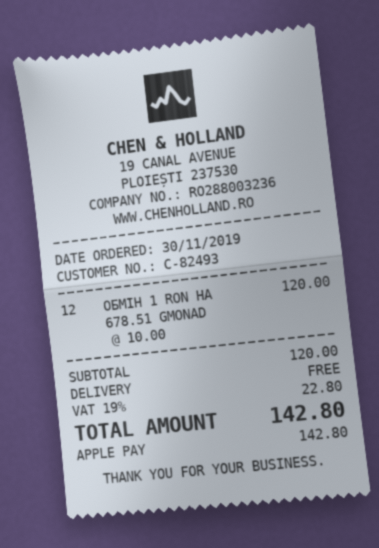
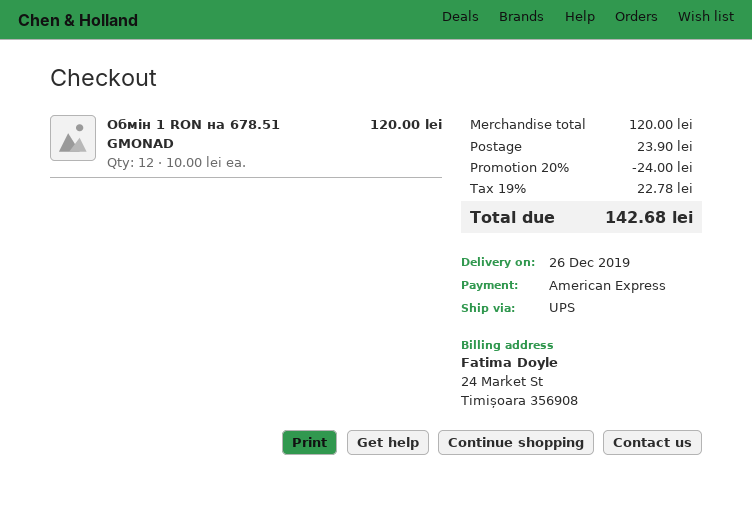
payment method: Apple Pay -> American Express
discount: none -> 20% = 24.00
shipping: 0.00 -> 23.90
tax: 19% = 22.80 -> 19% = 22.78
total: 142.80 -> 142.68

